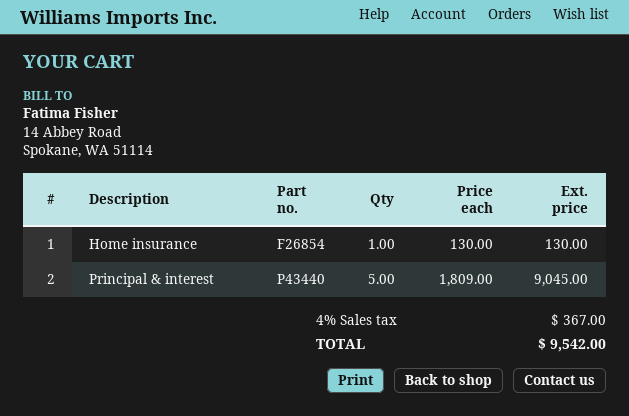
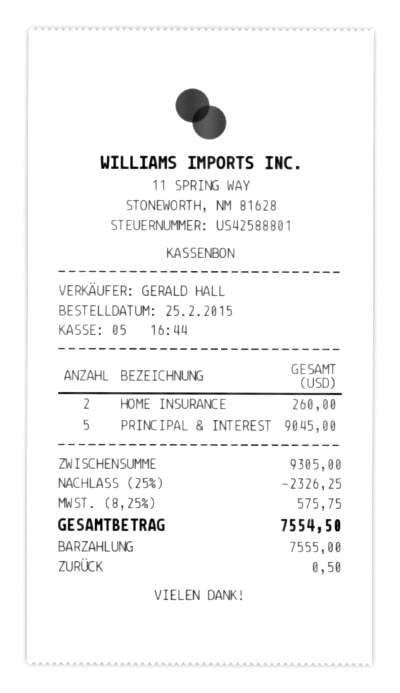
Home insurance: 1 for 130.00 -> 2 for 260.00
discount: none -> 25% = 2326.25
tax: 4% = 367.00 -> 8.25% = 575.75
total: 9542.00 -> 7554.50

